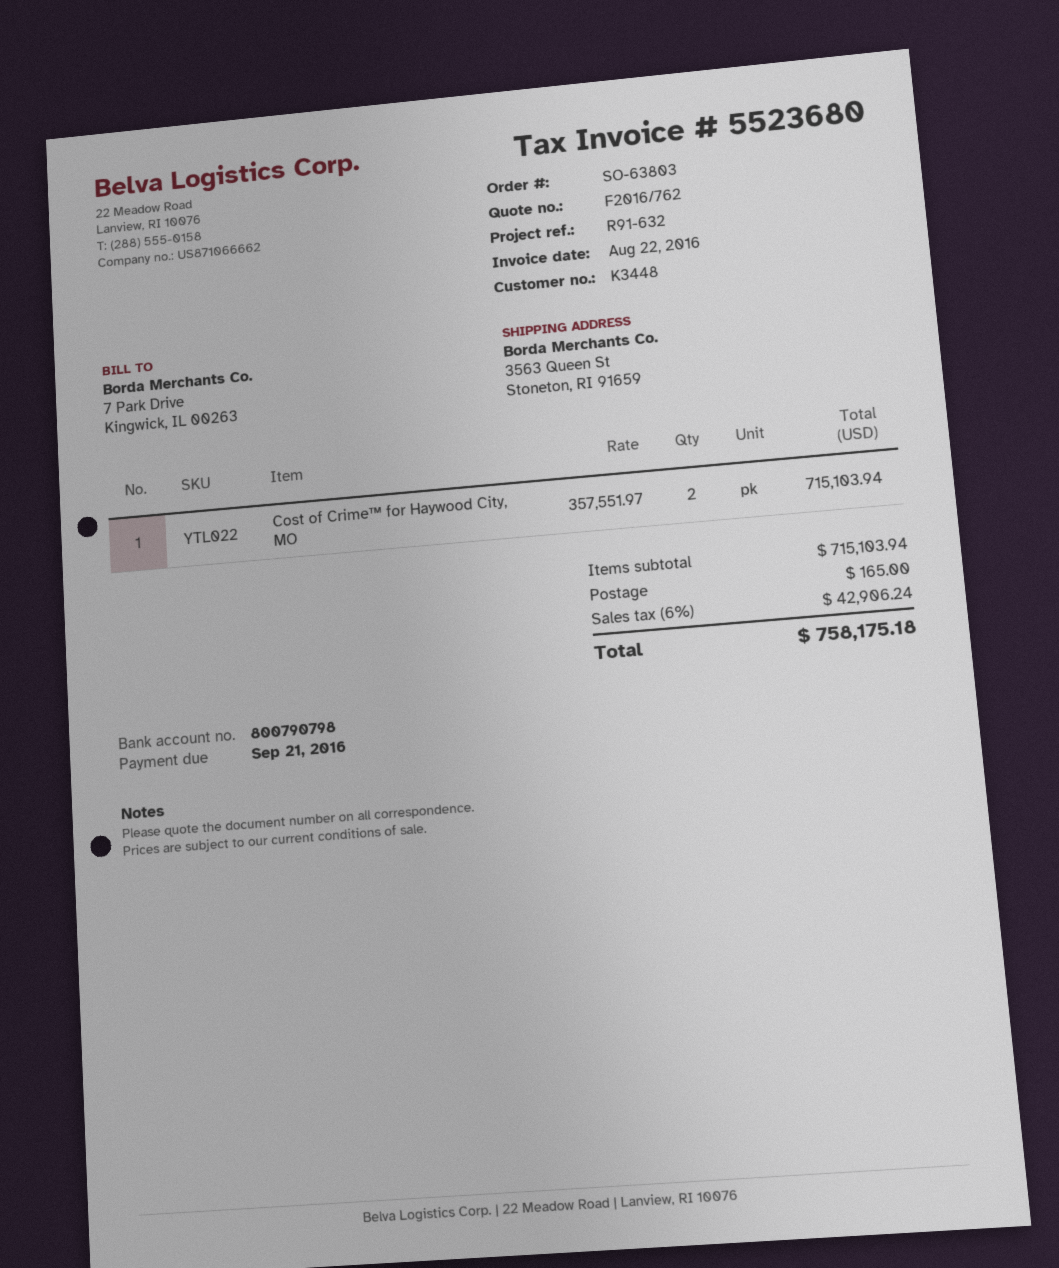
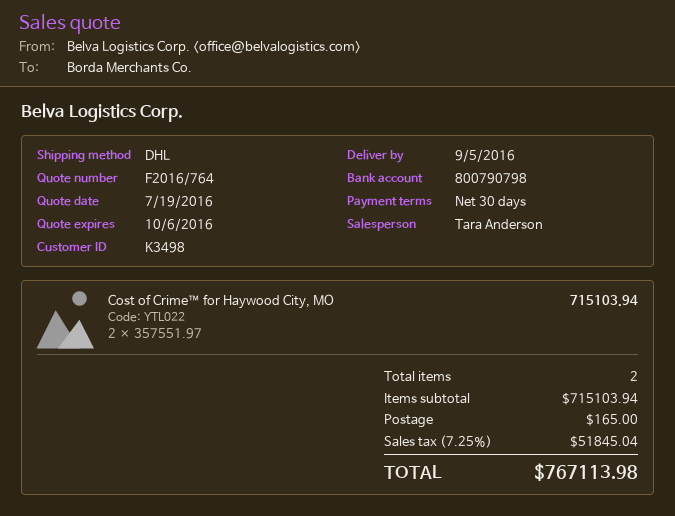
quote number: F2016/762 -> F2016/764
customer number: K3448 -> K3498
tax: 6% = 42906.24 -> 7.25% = 51845.04
total: 758175.18 -> 767113.98

